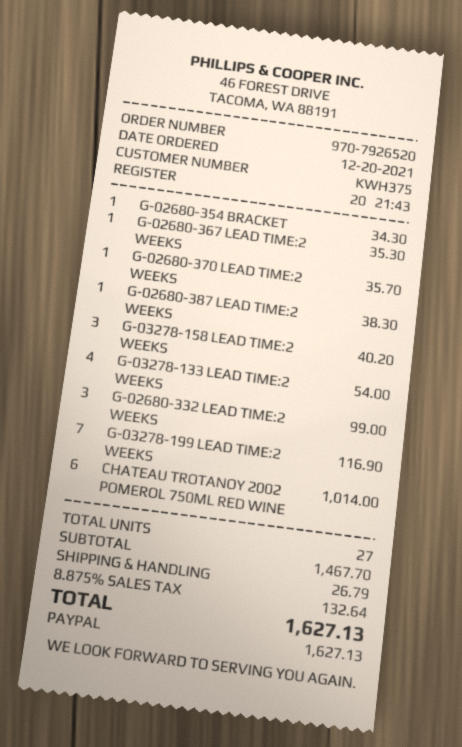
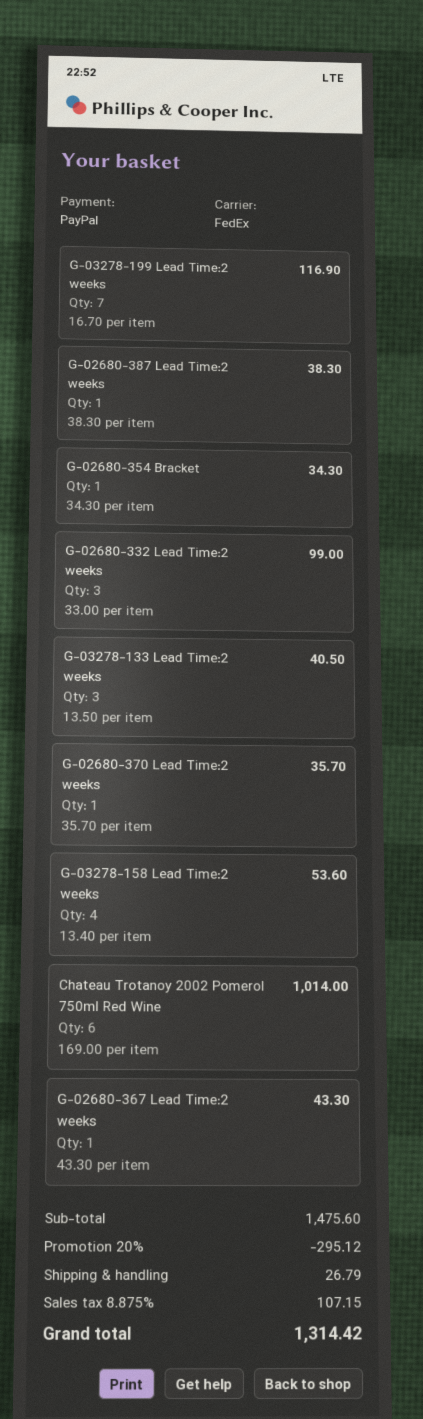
G-02680-367 LEAD TIME:2 WEEKS: 1 for 35.30 -> 1 for 43.30
G-03278-158 LEAD TIME:2 WEEKS: 3 for 40.20 -> 4 for 53.60
G-03278-133 LEAD TIME:2 WEEKS: 4 for 54.00 -> 3 for 40.50
subtotal: 1467.70 -> 1475.60
discount: none -> 20% = 295.12
tax: 8.875% = 132.64 -> 8.875% = 107.15
total: 1627.13 -> 1314.42

